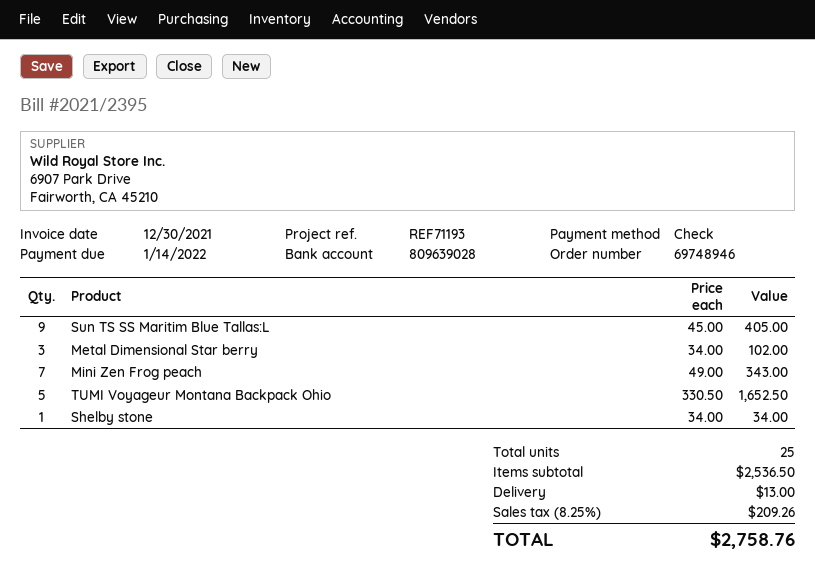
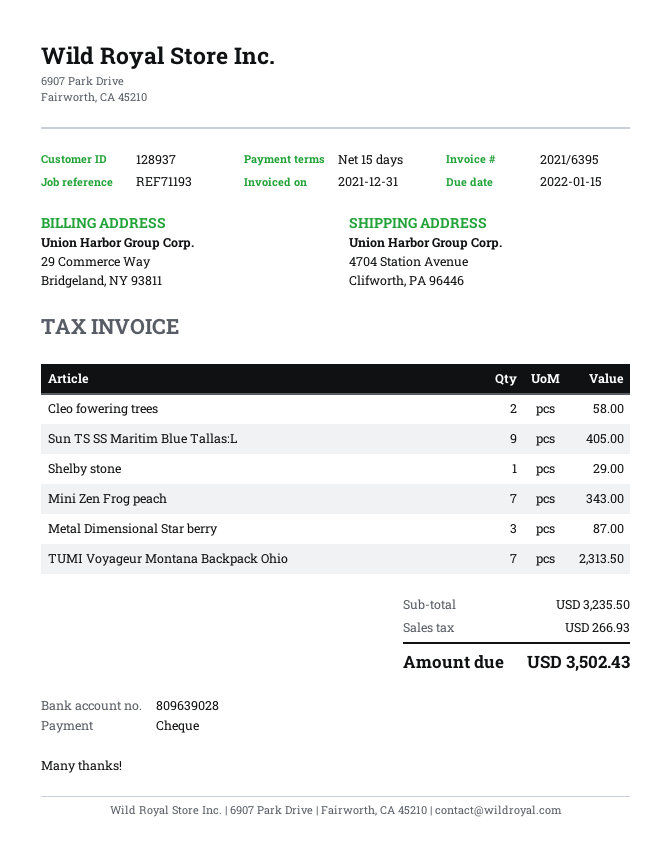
invoice number: 2021/2395 -> 2021/6395
invoice date: 2021-12-30 -> 2021-12-31
due date: 2022-01-14 -> 2022-01-15
Metal Dimensional Star berry: 3 for 102.00 -> 3 for 87.00
TUMI Voyageur Montana Backpack Ohio: 5 for 1652.50 -> 7 for 2313.50
Shelby stone: 1 for 34.00 -> 1 for 29.00
Cleo fowering trees: none -> 2 for 58.00
subtotal: 2536.50 -> 3235.50
shipping: 13.00 -> none
tax: 209.26 -> 266.93
total: 2758.76 -> 3502.43

